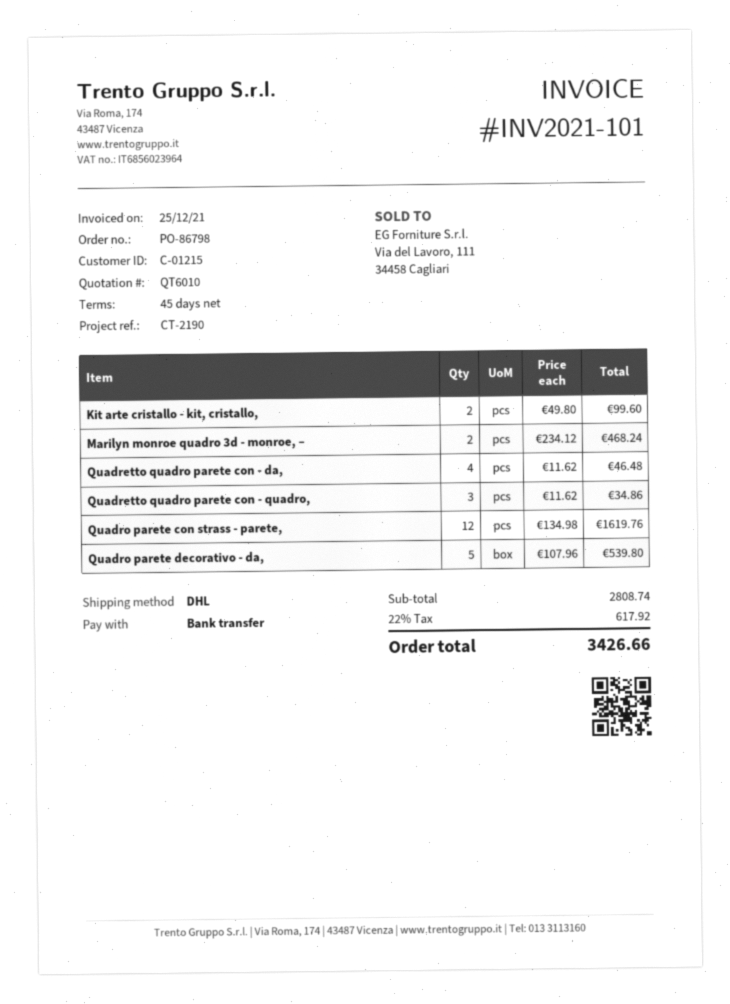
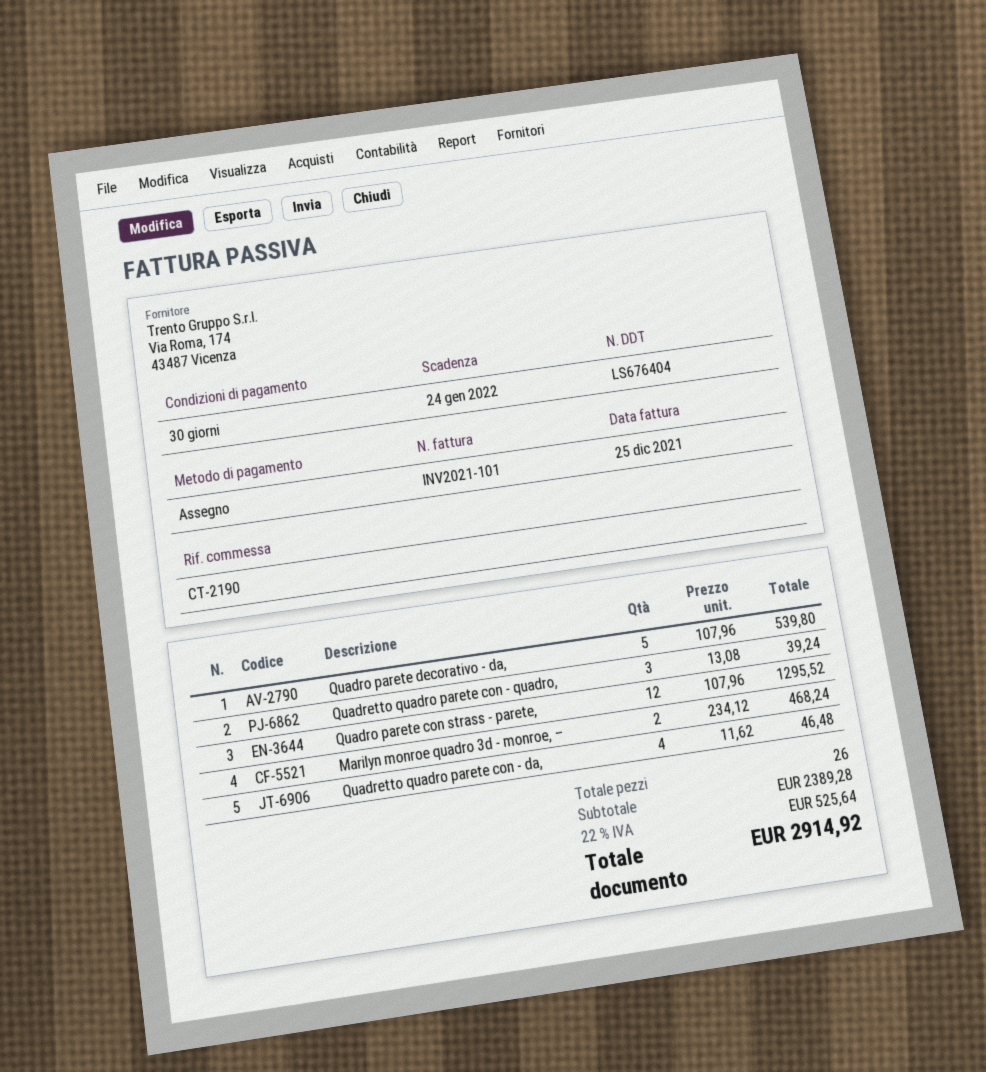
payment terms: 45 days -> 30 days
payment method: bank transfer -> cheque
Kit arte cristallo - kit, cristallo,: 2 x 49.80 = 99.60 -> none
Quadretto quadro parete con - quadro,: 3 x 11.62 = 34.86 -> 3 x 13.08 = 39.24
Quadro parete con strass - parete,: 12 x 134.98 = 1619.76 -> 12 x 107.96 = 1295.52
subtotal: 2808.74 -> 2389.28
tax: 22% = 617.92 -> 22% = 525.64
total: 3426.66 -> 2914.92

